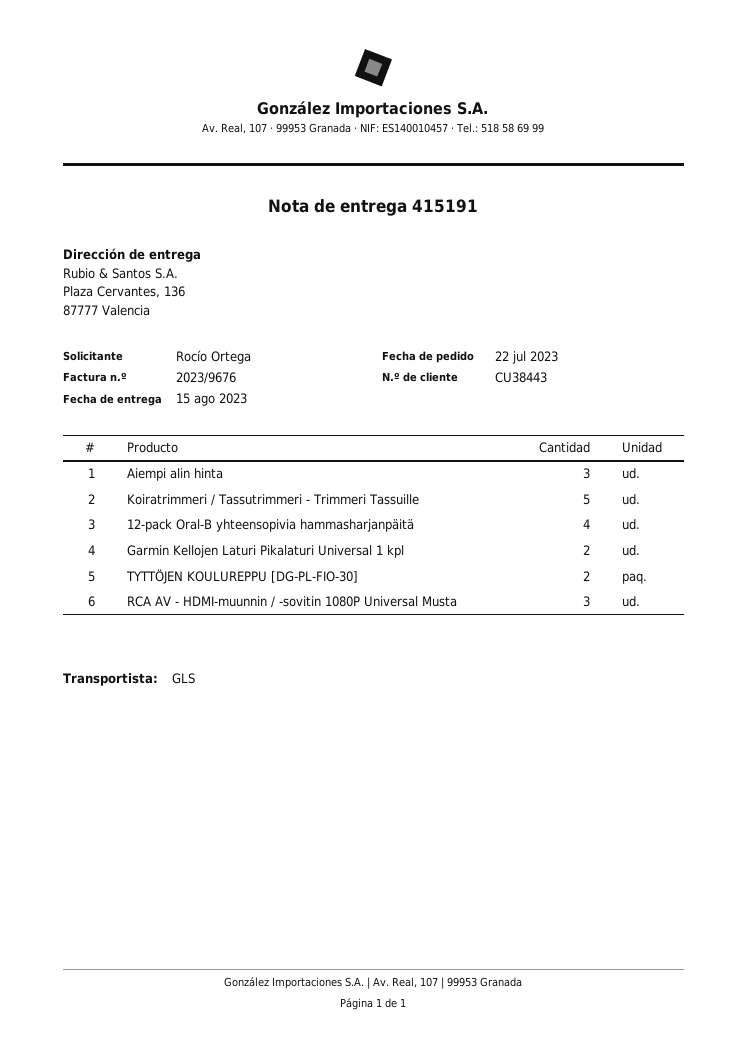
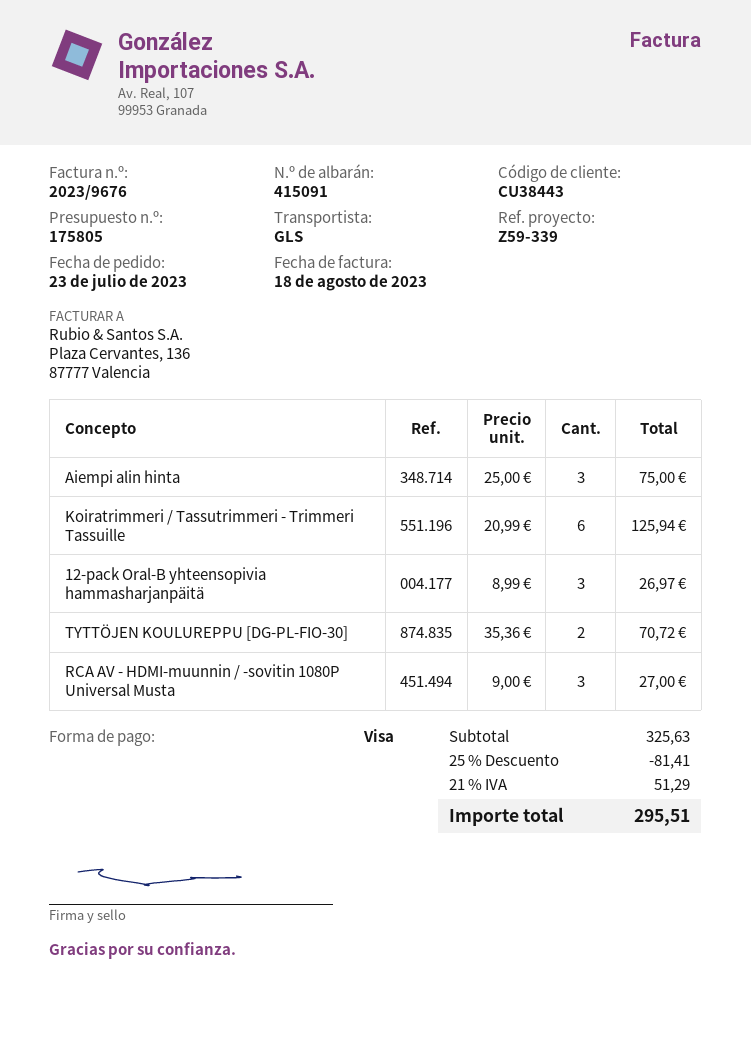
order date: 2023-07-22 -> 2023-07-23
delivery note number: 415191 -> 415091
Koiratrimmeri / Tassutrimmeri - Trimmeri Tassuille: 5 -> 6
12-pack Oral-B yhteensopivia hammasharjanpäitä: 4 -> 3
Garmin Kellojen Laturi Pikalaturi Universal 1 kpl: 2 -> none

